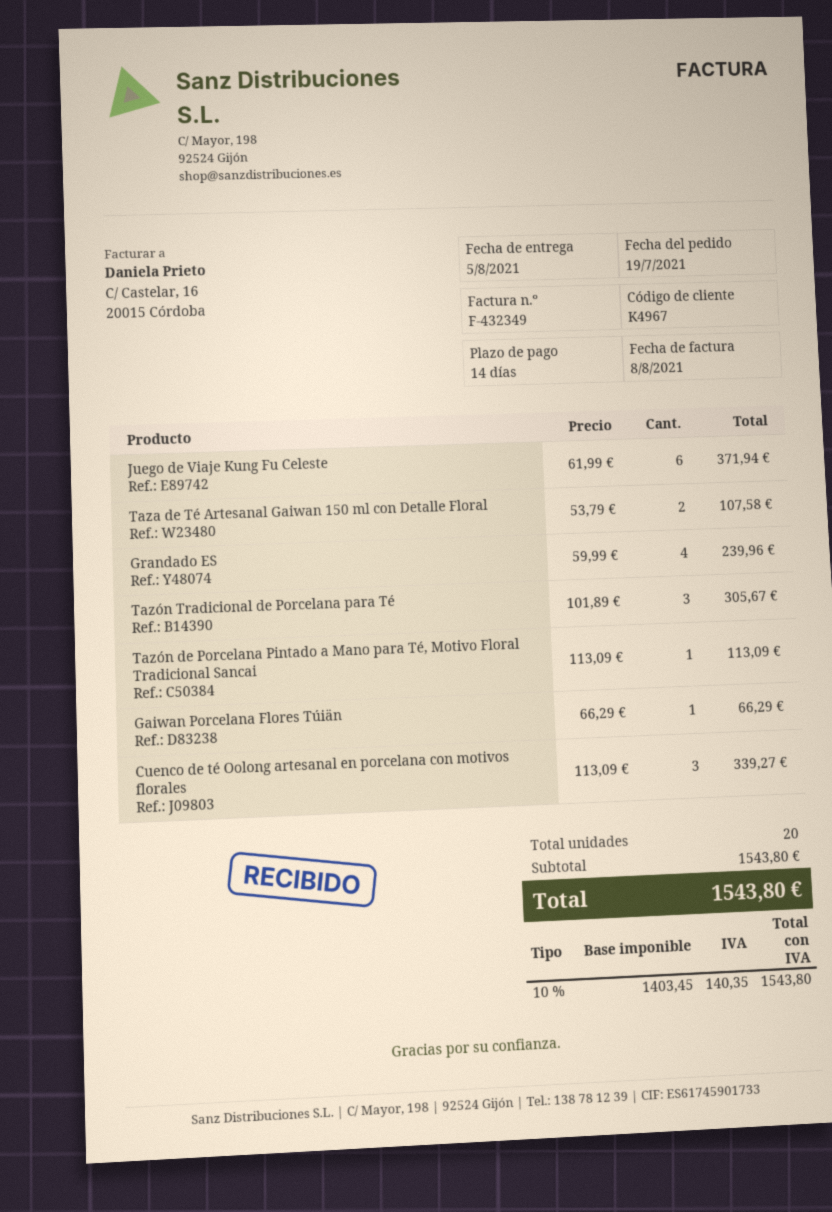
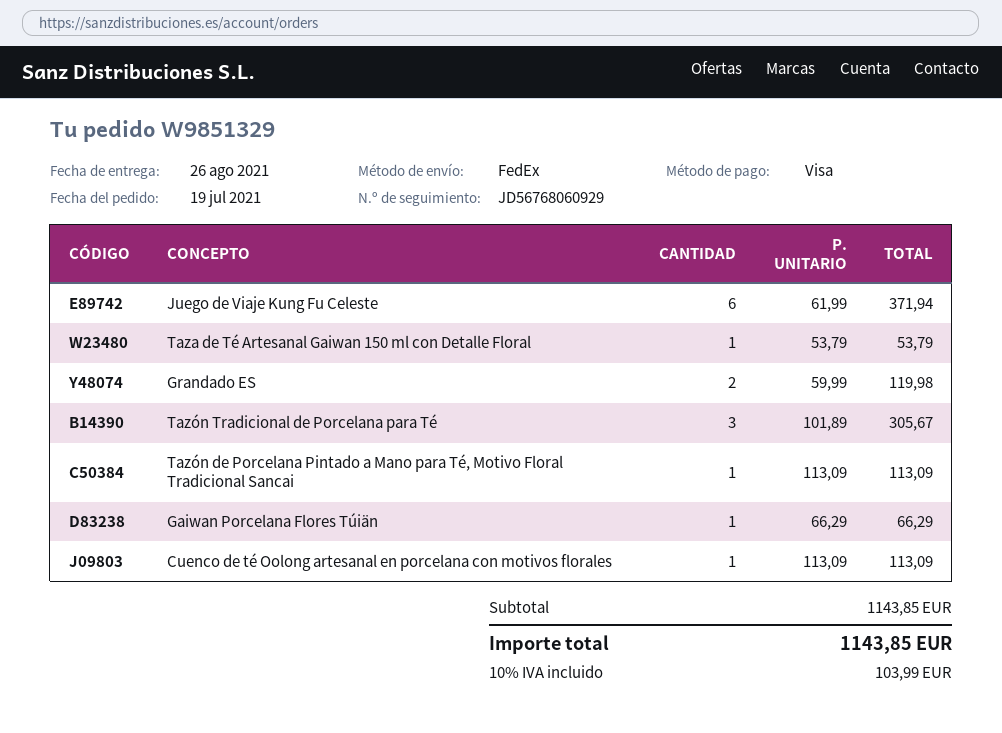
delivery date: 2021-08-05 -> 2021-08-26
Taza de Té Artesanal Gaiwan 150 ml con Detalle Floral: 2 x 53.79 = 107.58 -> 1 x 53.79 = 53.79
Grandado ES: 4 x 59.99 = 239.96 -> 2 x 59.99 = 119.98
Cuenco de té Oolong artesanal en porcelana con motivos florales: 3 x 113.09 = 339.27 -> 1 x 113.09 = 113.09
subtotal: 1543.80 -> 1143.85
tax: 10% = 140.35 -> 10% = 103.99
total: 1543.80 -> 1143.85

